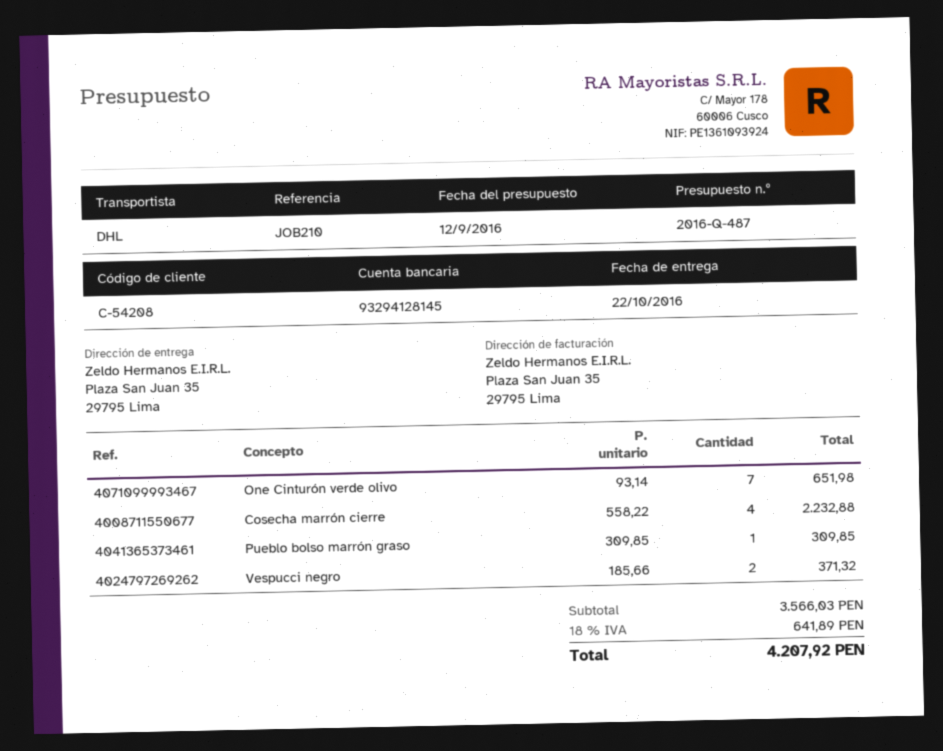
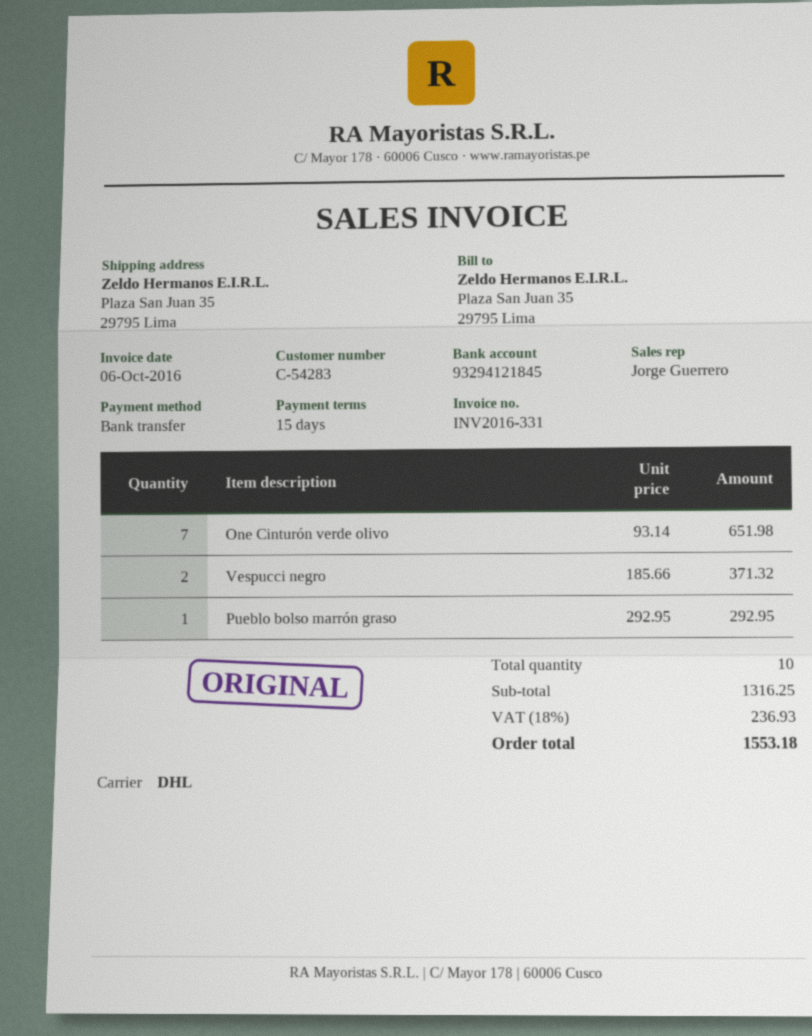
customer number: C-54208 -> C-54283
bank account: 93294128145 -> 93294121845
Cosecha marrón cierre: 4 x 558.22 = 2232.88 -> none
Pueblo bolso marrón graso: 1 x 309.85 = 309.85 -> 1 x 292.95 = 292.95
subtotal: 3566.03 -> 1316.25
tax: 18% = 641.89 -> 18% = 236.93
total: 4207.92 -> 1553.18

